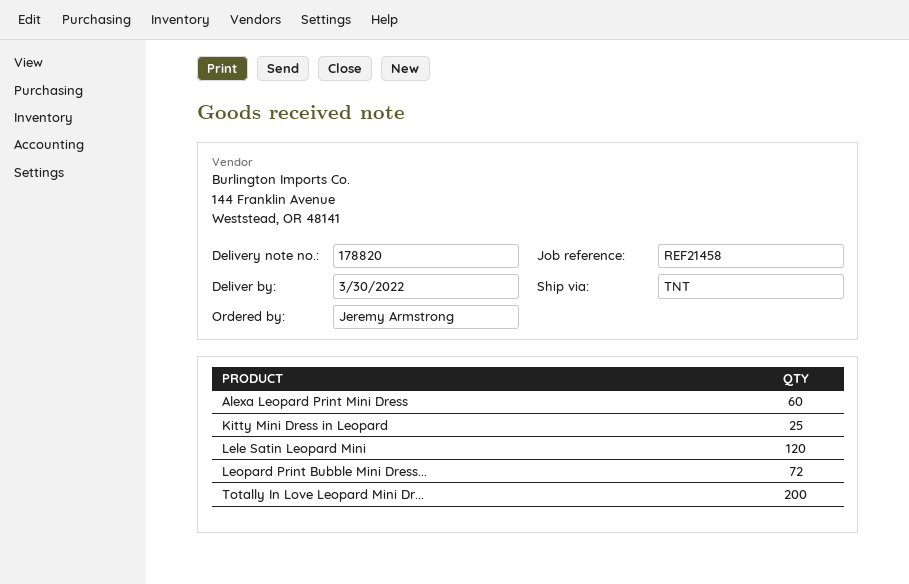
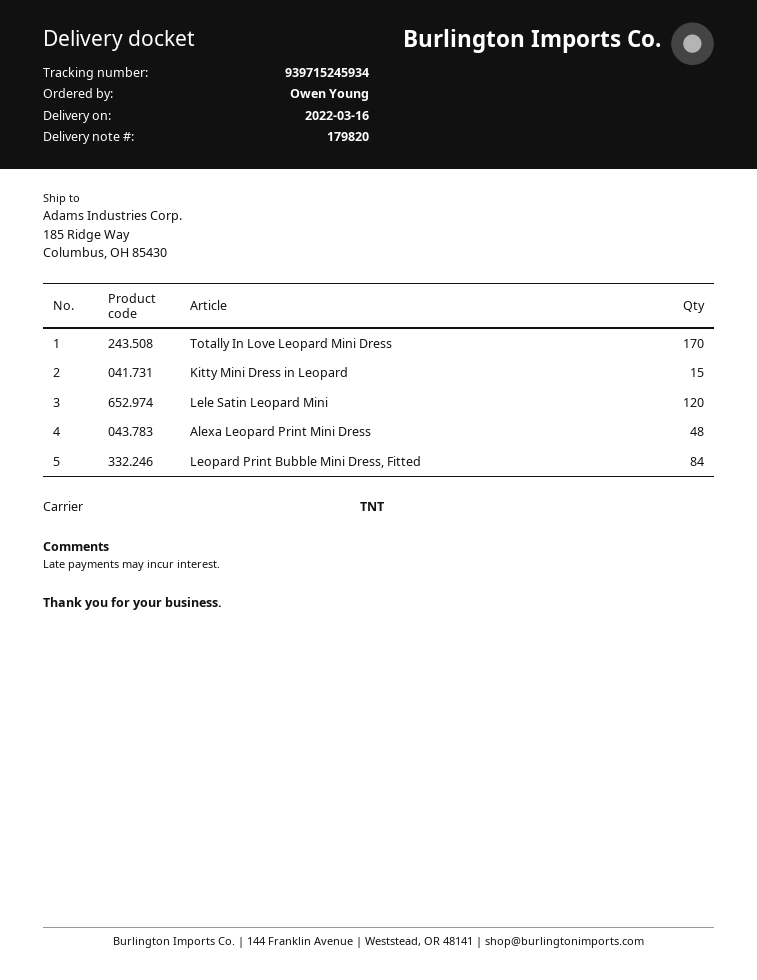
delivery note number: 178820 -> 179820
delivery date: 2022-03-30 -> 2022-03-16
ordered by: Jeremy Armstrong -> Owen Young
Alexa Leopard Print Mini Dress: 60 -> 48
Kitty Mini Dress in Leopard: 25 -> 15
Leopard Print Bubble Mini Dress...: 72 -> 84
Totally In Love Leopard Mini Dr...: 200 -> 170

